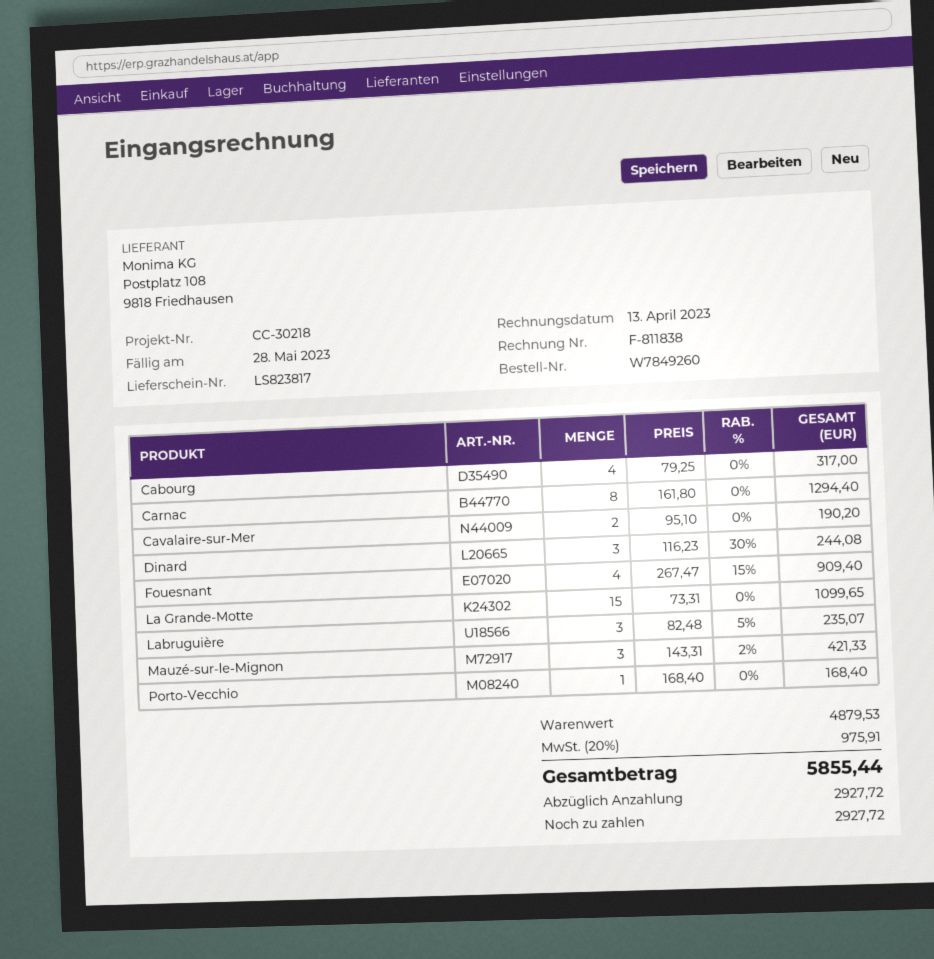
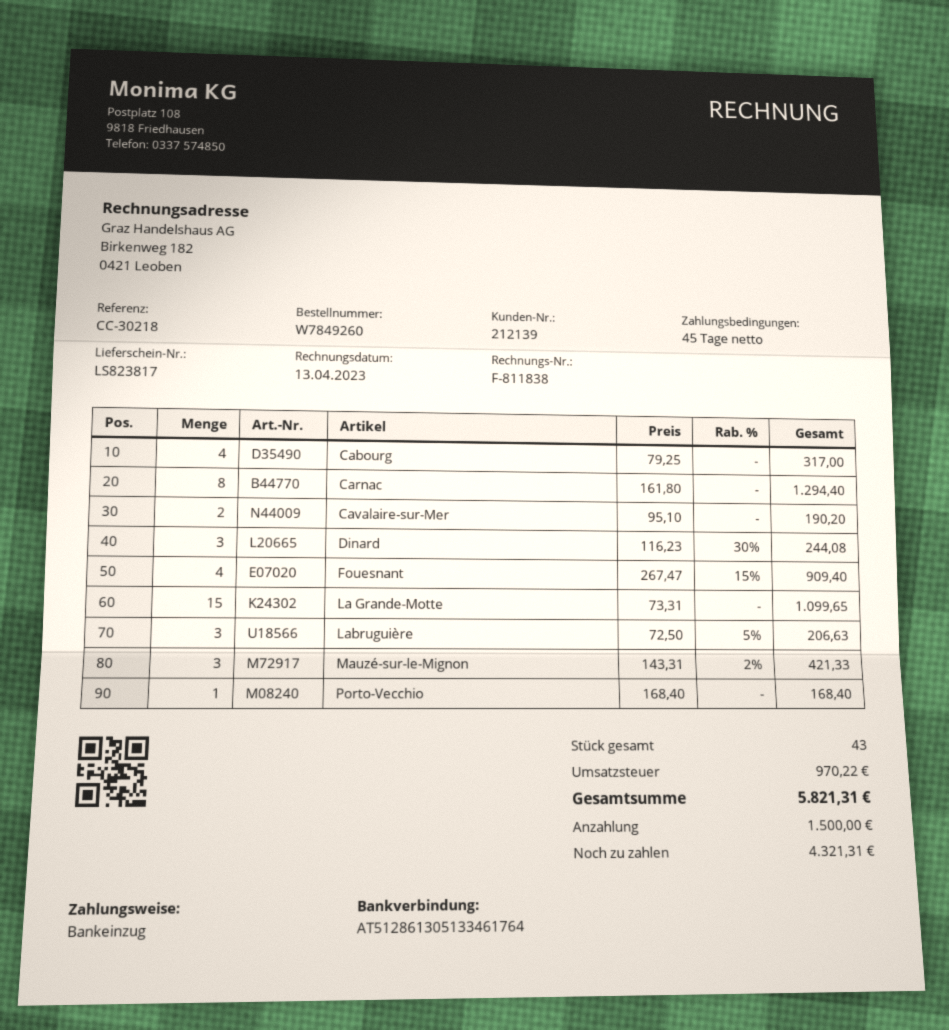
Labruguière: 3 x 82.48 - 5% = 235.07 -> 3 x 72.50 - 5% = 206.63
tax: 975.91 -> 970.22
total: 5855.44 -> 5821.31
deposit: 2927.72 -> 1500.00
balance: 2927.72 -> 4321.31

